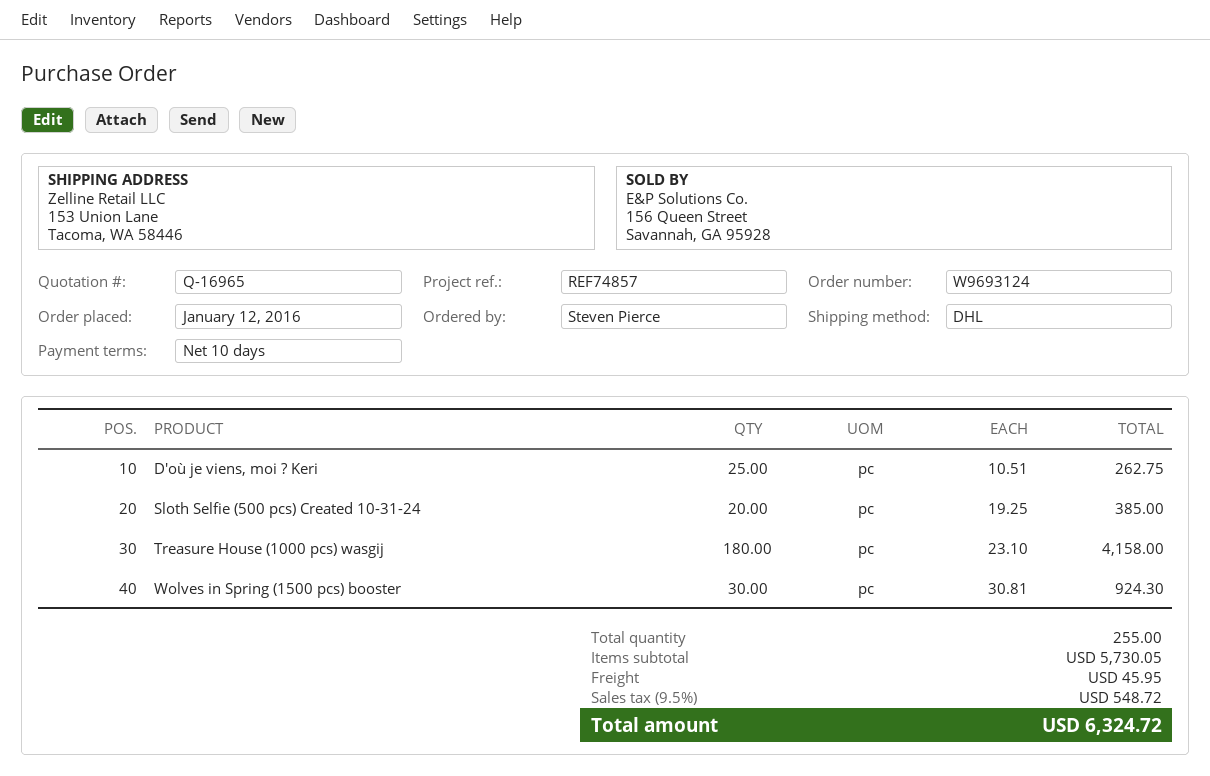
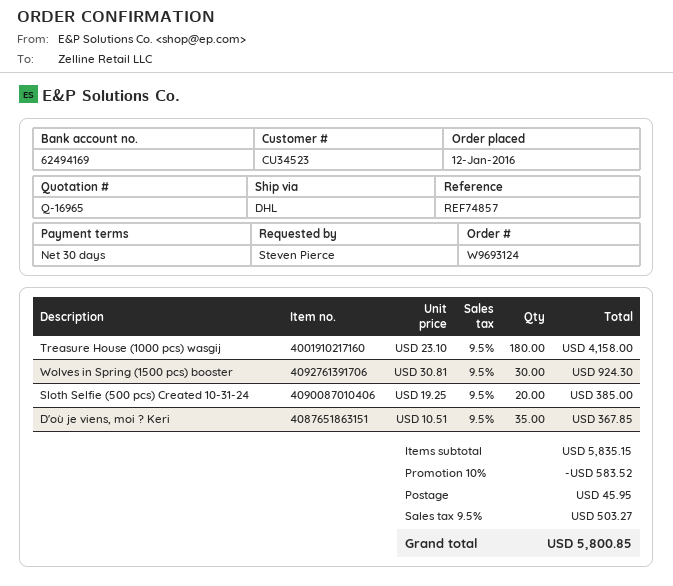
payment terms: 10 days -> 30 days
D'où je viens, moi ? Keri: 25 x 10.51 = 262.75 -> 35 x 10.51 = 367.85
subtotal: 5730.05 -> 5835.15
discount: none -> 10% = 583.52
tax: 9.5% = 548.72 -> 9.5% = 503.27
total: 6324.72 -> 5800.85

